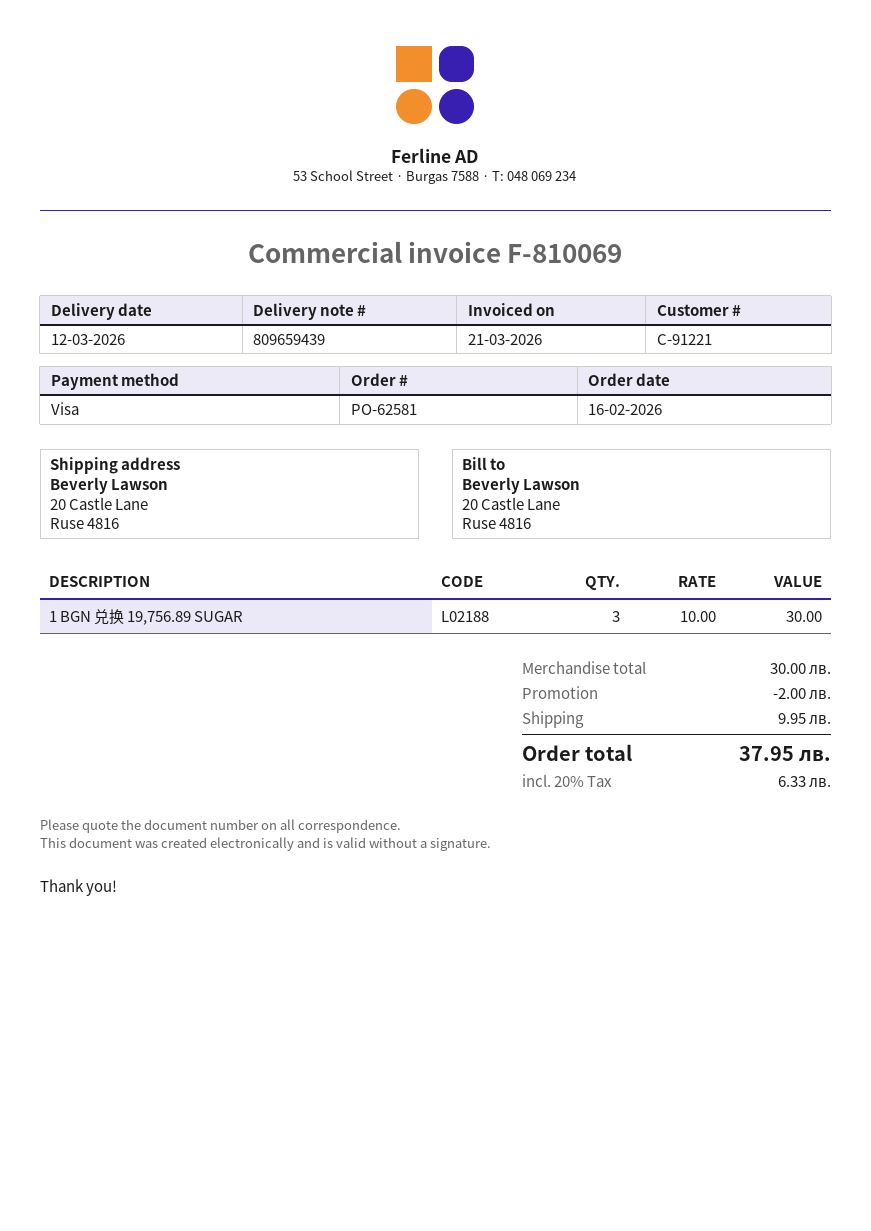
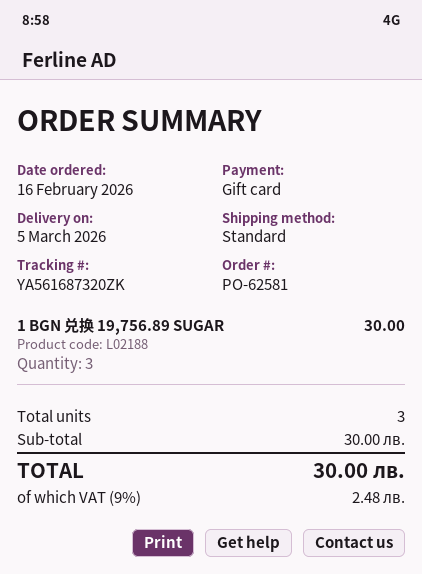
delivery date: 2026-03-12 -> 2026-03-05
payment method: Visa -> gift card
discount: 2.00 -> none
shipping: 9.95 -> none
tax: 20% = 6.33 -> 9% = 2.48
total: 37.95 -> 30.00

